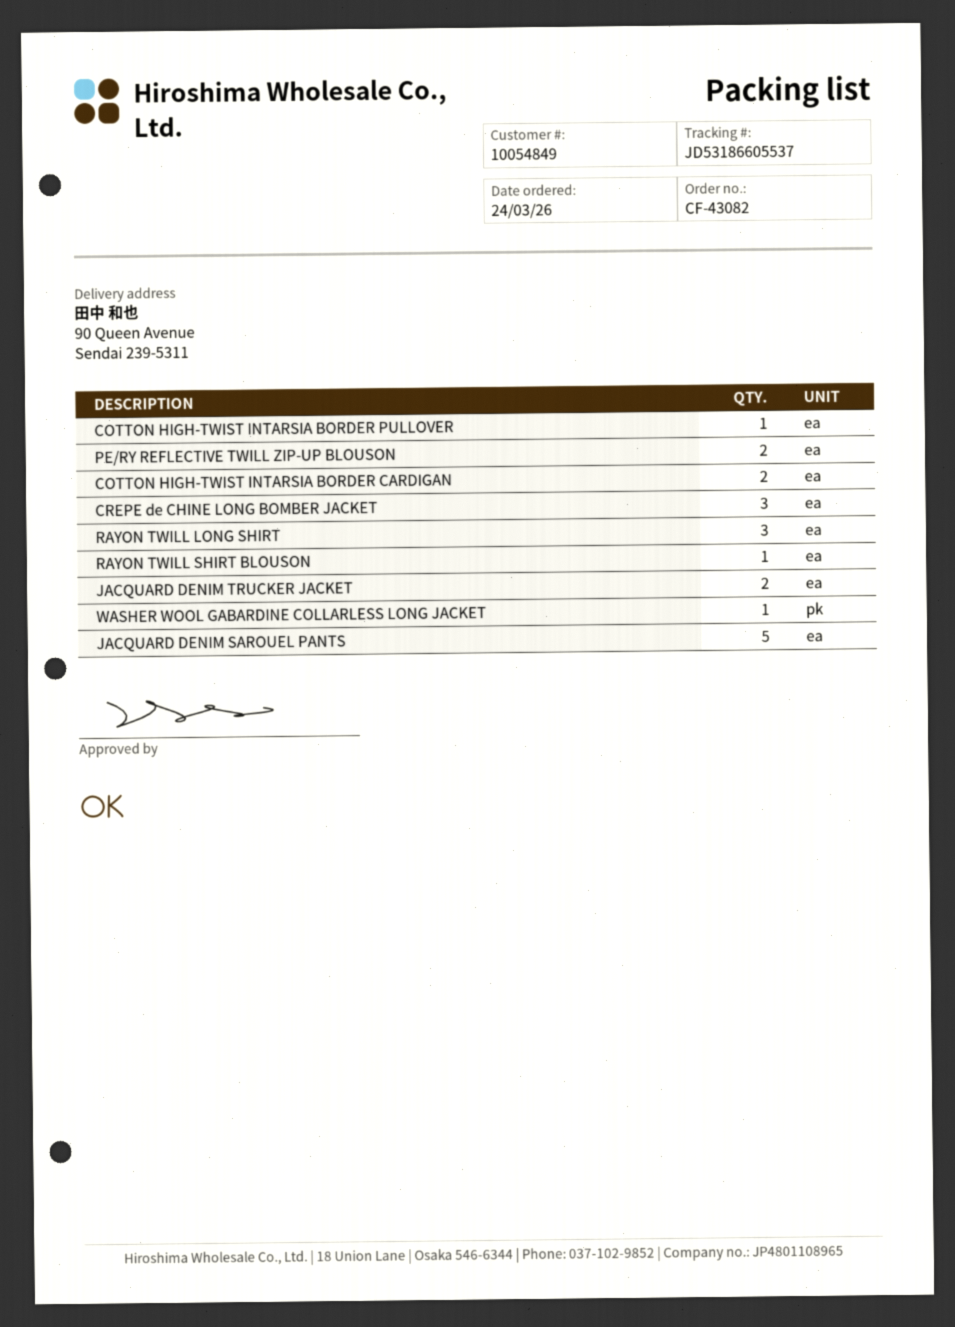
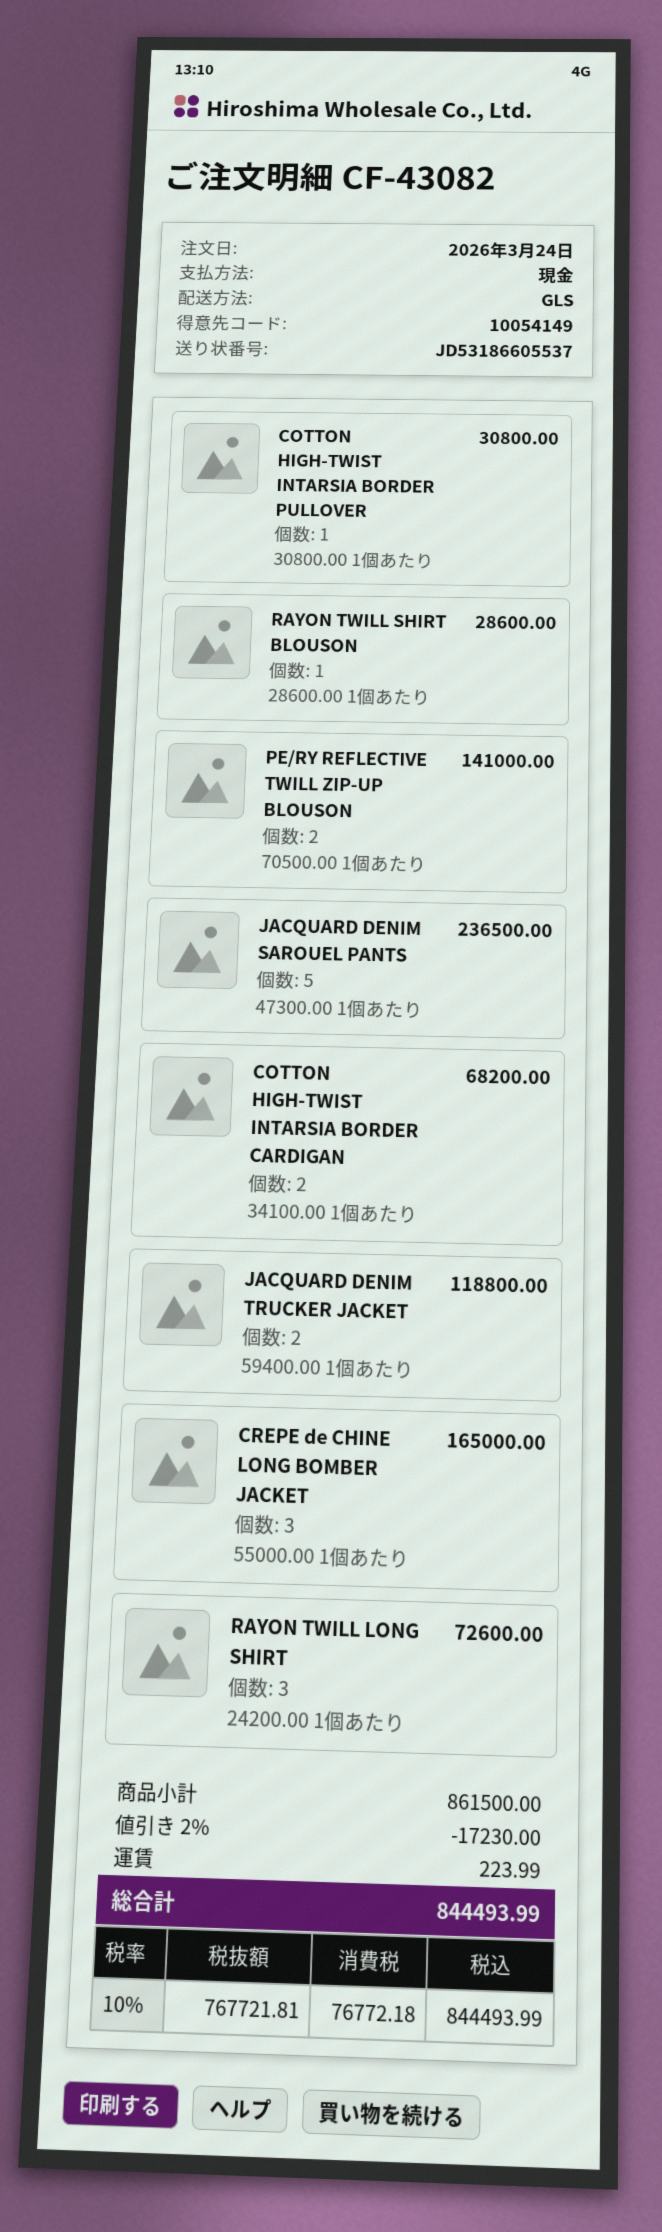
customer number: 10054849 -> 10054149
WASHER WOOL GABARDINE COLLARLESS LONG JACKET: 1 -> none

